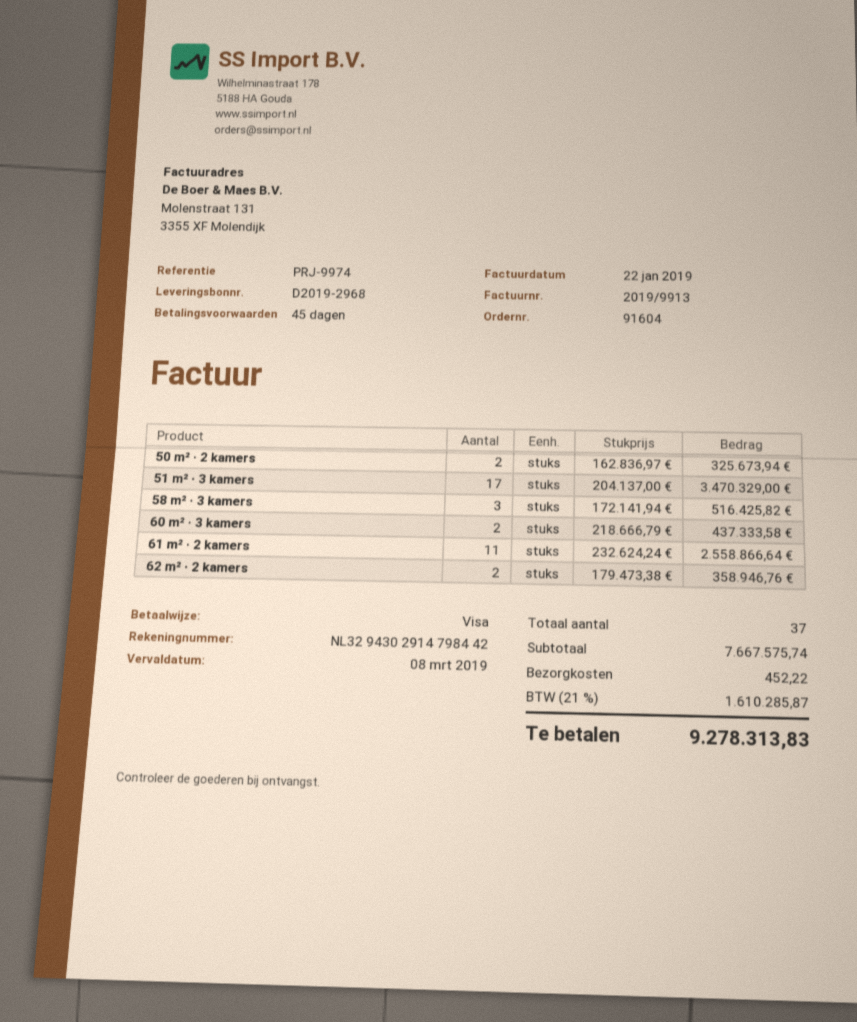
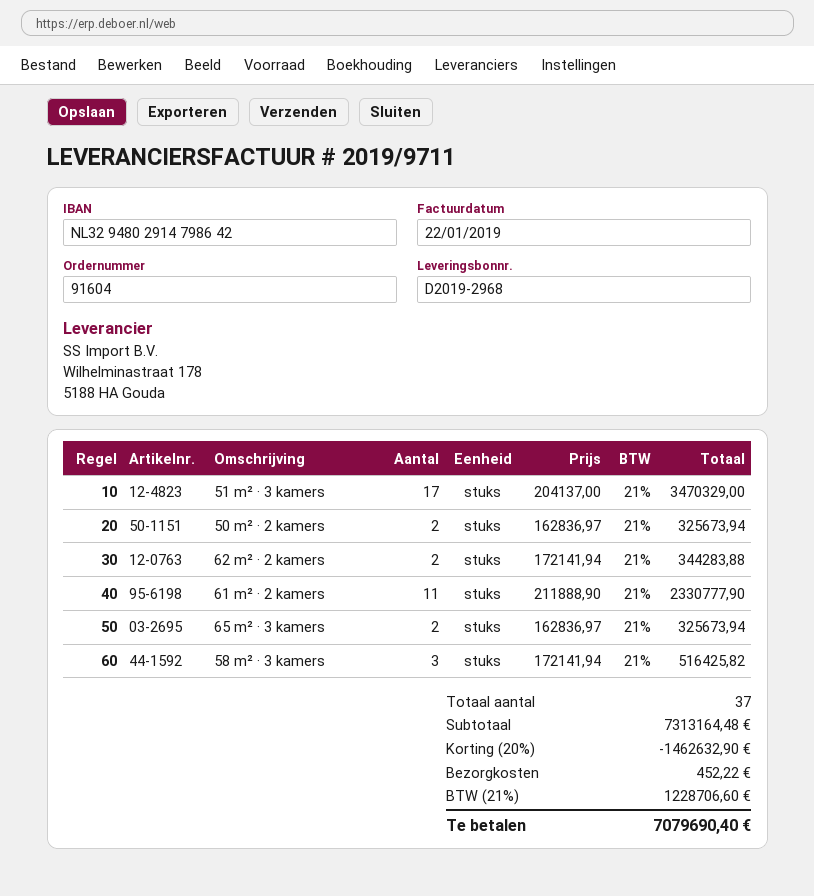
invoice number: 2019/9913 -> 2019/9711
bank account: NL3294302914798442 -> NL3294802914798642
60 m² · 3 kamers: 2 x 218666.79 = 437333.58 -> none
61 m² · 2 kamers: 11 x 232624.24 = 2558866.64 -> 11 x 211888.90 = 2330777.90
62 m² · 2 kamers: 2 x 179473.38 = 358946.76 -> 2 x 172141.94 = 344283.88
65 m² · 3 kamers: none -> 2 x 162836.97 = 325673.94
subtotal: 7667575.74 -> 7313164.48
discount: none -> 20% = 1462632.90
tax: 21% = 1610285.87 -> 21% = 1228706.60
total: 9278313.83 -> 7079690.40

